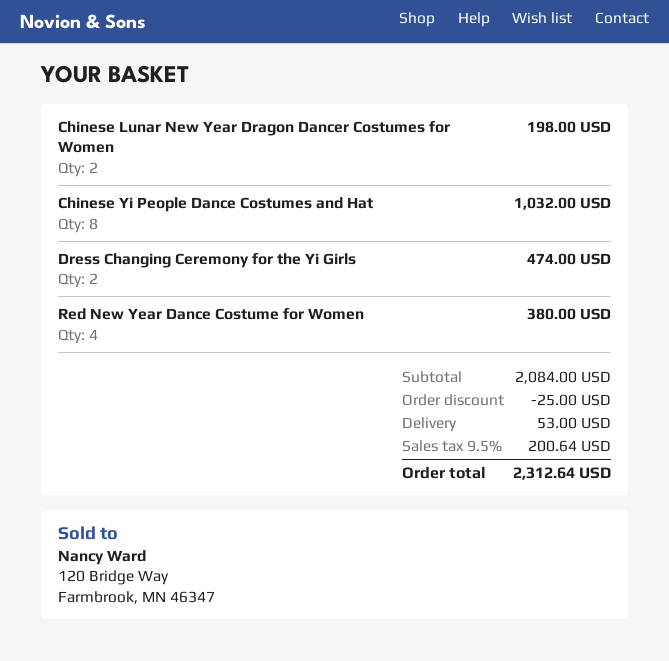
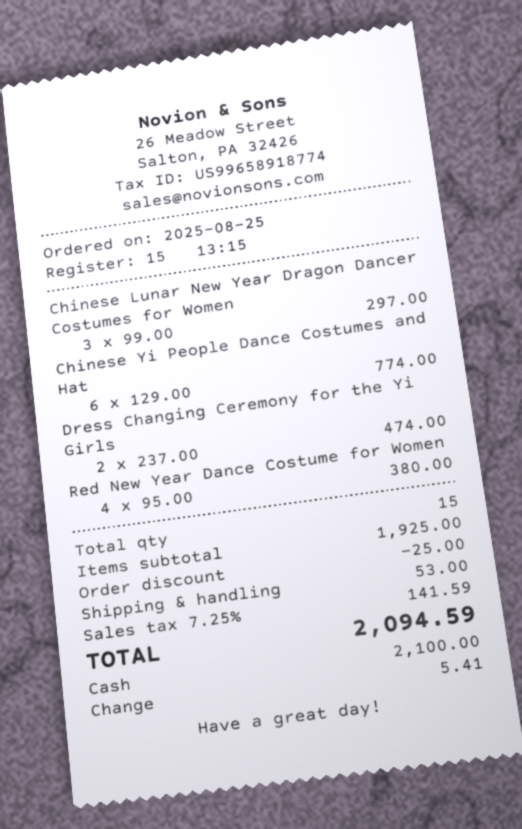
Chinese Lunar New Year Dragon Dancer Costumes for Women: 2 for 198.00 -> 3 for 297.00
Chinese Yi People Dance Costumes and Hat: 8 for 1032.00 -> 6 for 774.00
subtotal: 2084.00 -> 1925.00
tax: 9.5% = 200.64 -> 7.25% = 141.59
total: 2312.64 -> 2094.59

